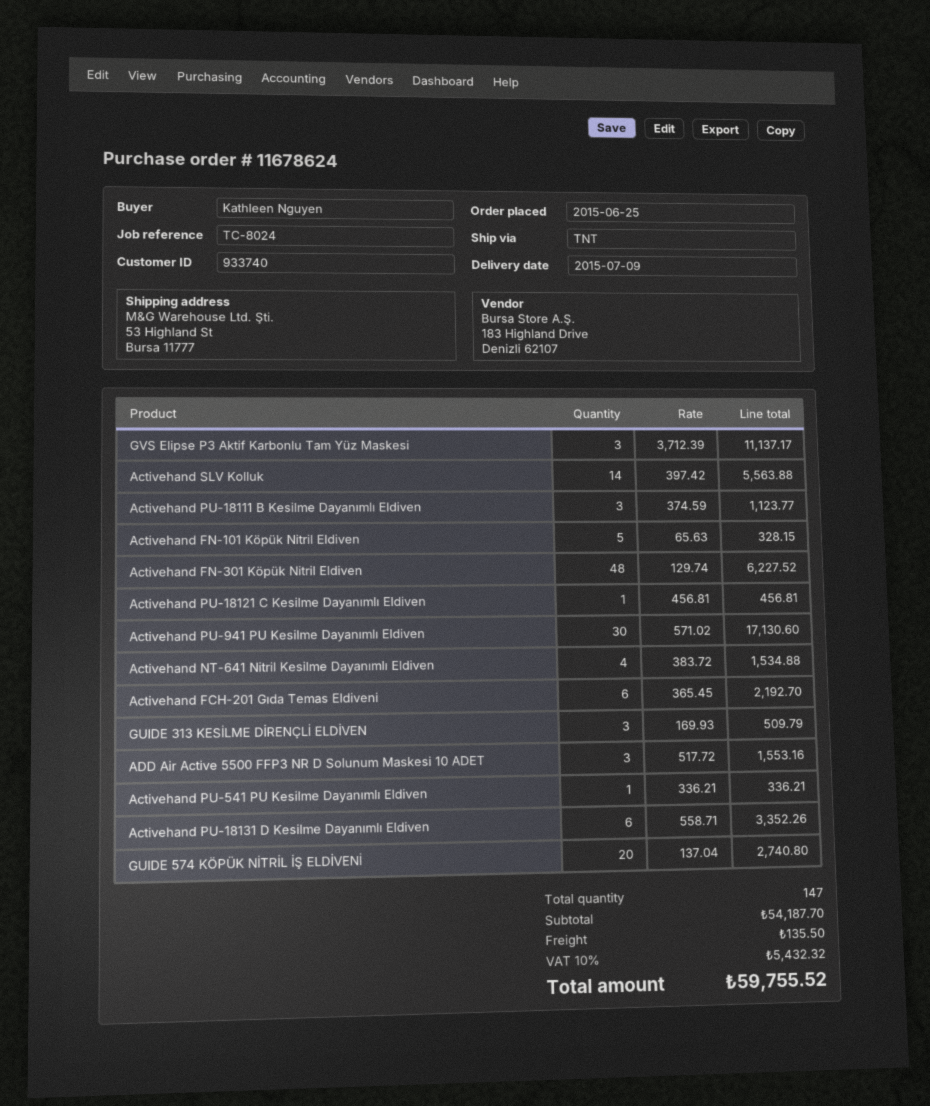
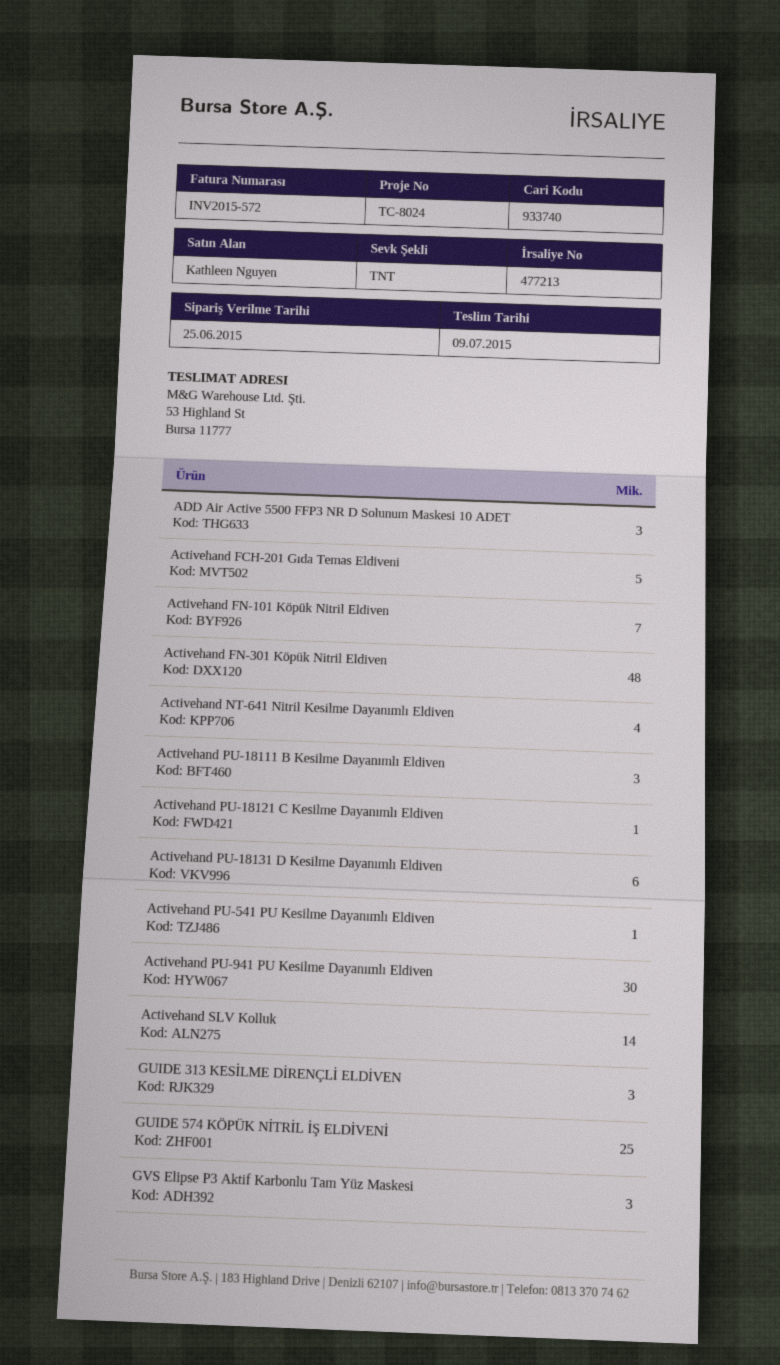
Activehand FN-101 Köpük Nitril Eldiven: 5 -> 7
Activehand FCH-201 Gıda Temas Eldiveni: 6 -> 5
GUIDE 574 KÖPÜK NİTRİL İŞ ELDİVENİ: 20 -> 25

